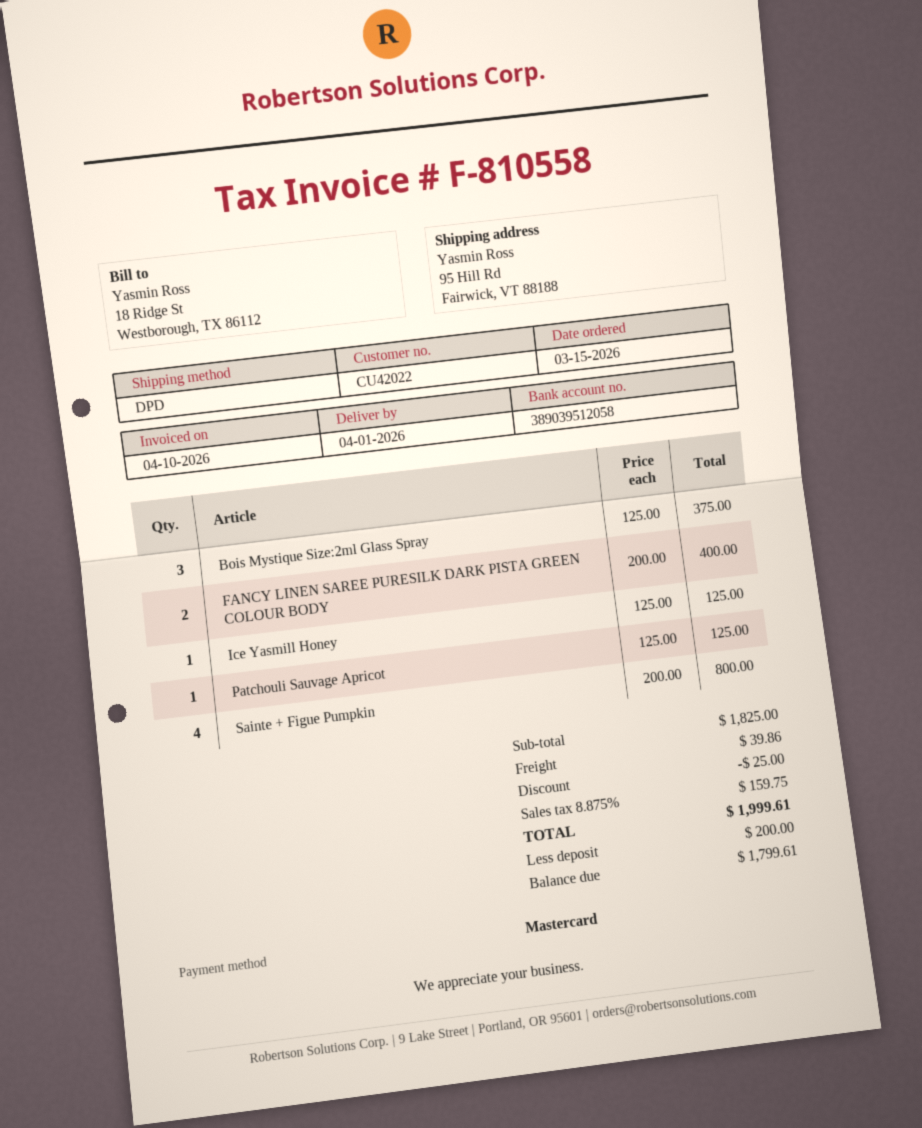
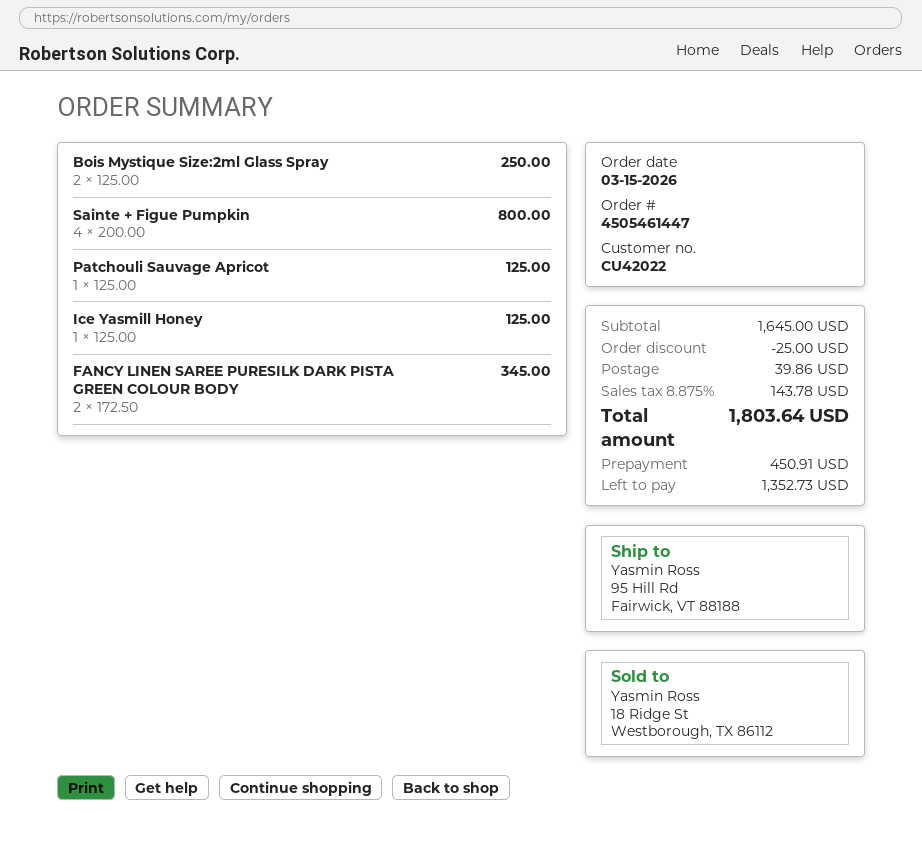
Bois Mystique Size:2ml Glass Spray: 3 x 125.00 = 375.00 -> 2 x 125.00 = 250.00
FANCY LINEN SAREE PURESILK DARK PISTA GREEN COLOUR BODY: 2 x 200.00 = 400.00 -> 2 x 172.50 = 345.00
subtotal: 1825.00 -> 1645.00
tax: 8.875% = 159.75 -> 8.875% = 143.78
total: 1999.61 -> 1803.64
deposit: 200.00 -> 450.91
balance: 1799.61 -> 1352.73

